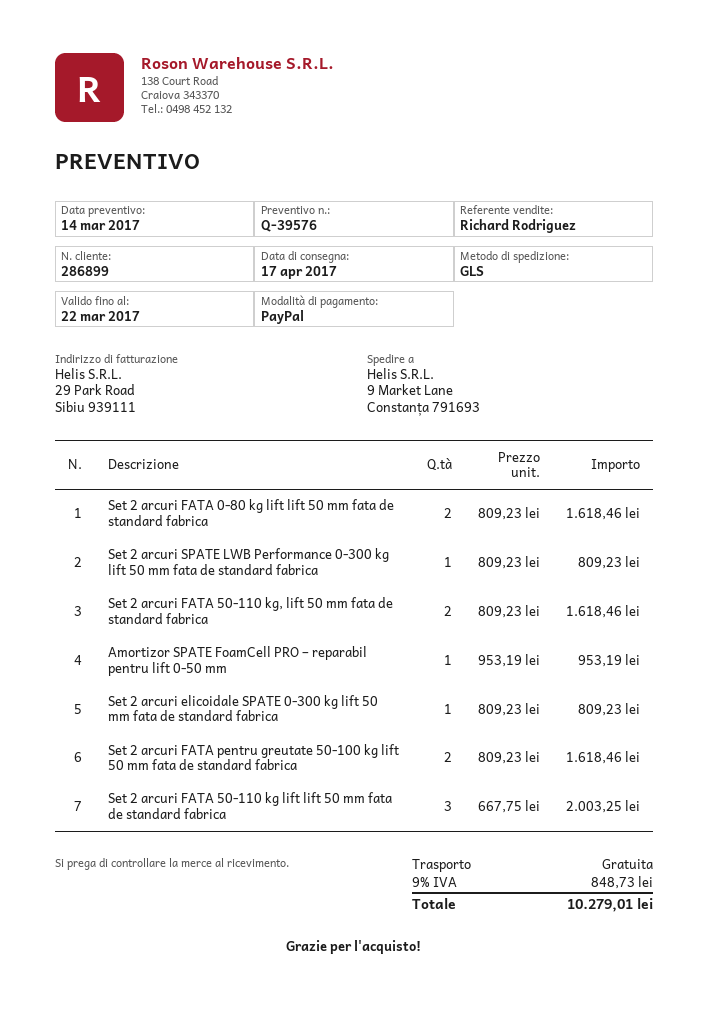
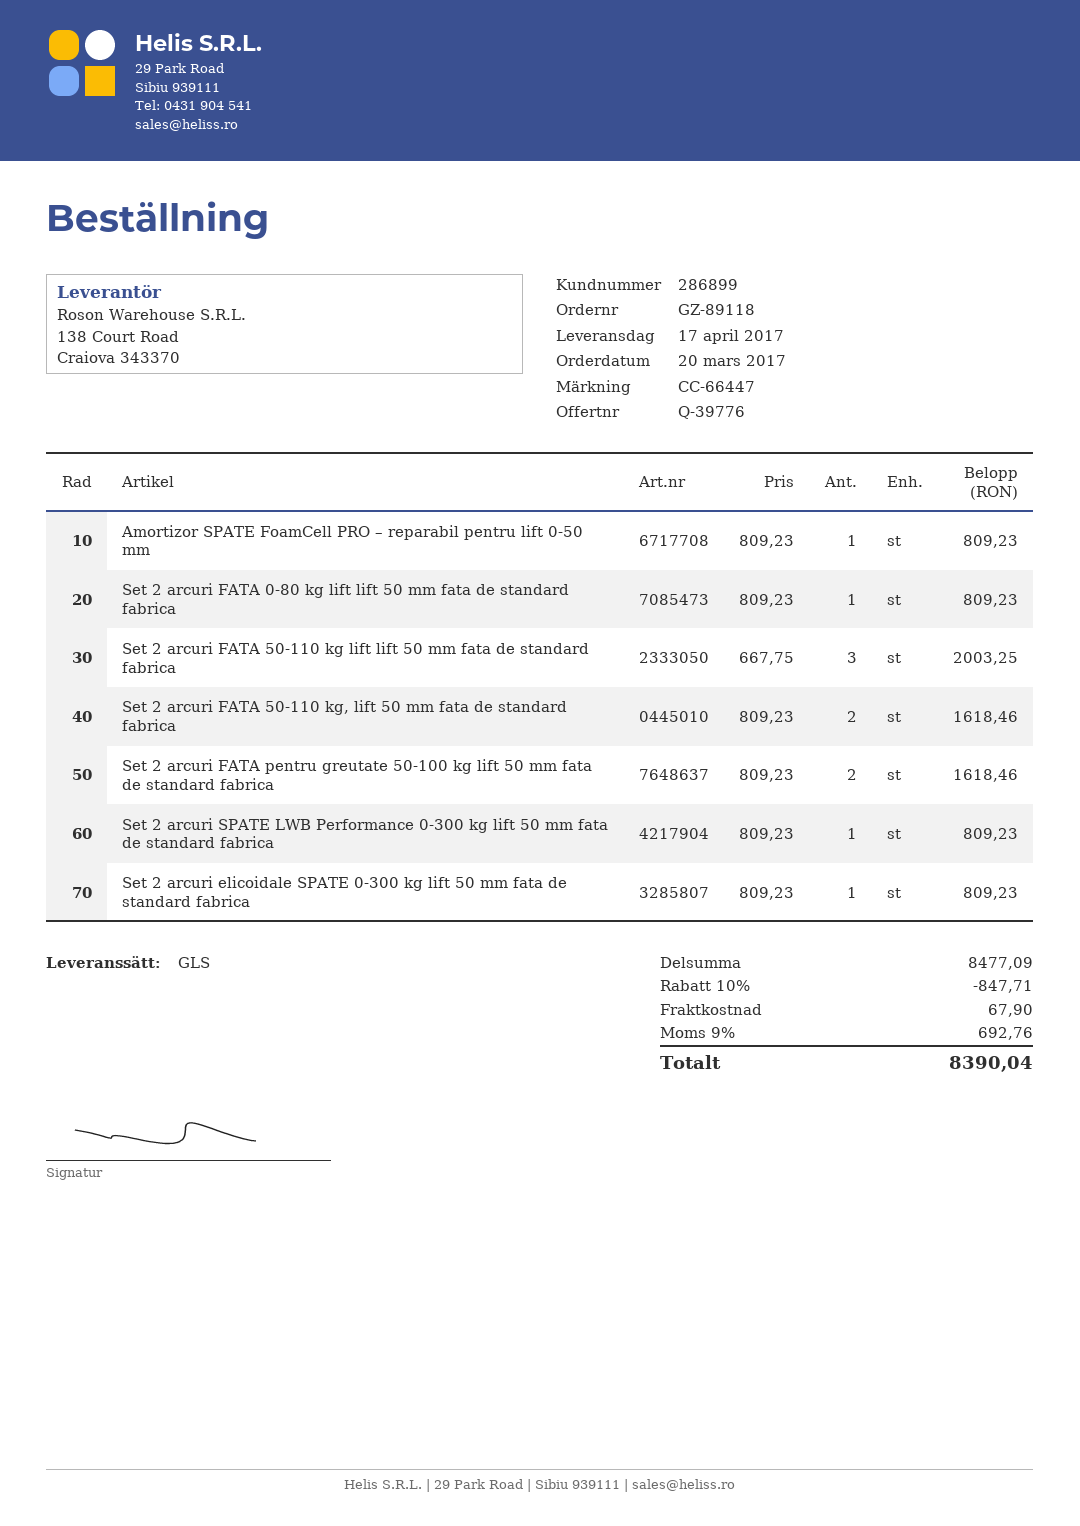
quote number: Q-39576 -> Q-39776
Set 2 arcuri FATA 0-80 kg lift lift 50 mm fata de standard fabrica: 2 x 809.23 = 1618.46 -> 1 x 809.23 = 809.23
Amortizor SPATE FoamCell PRO – reparabil pentru lift 0-50 mm: 1 x 953.19 = 953.19 -> 1 x 809.23 = 809.23
discount: none -> 10% = 847.71
shipping: 0.00 -> 67.90
tax: 9% = 848.73 -> 9% = 692.76
total: 10279.01 -> 8390.04

